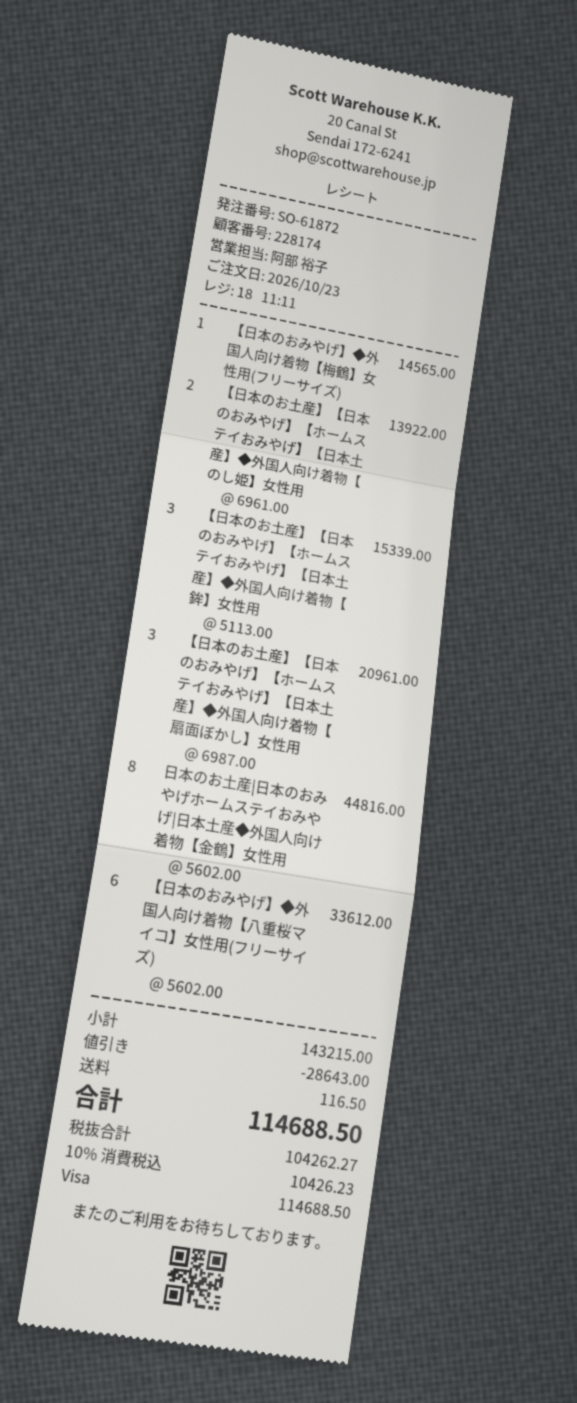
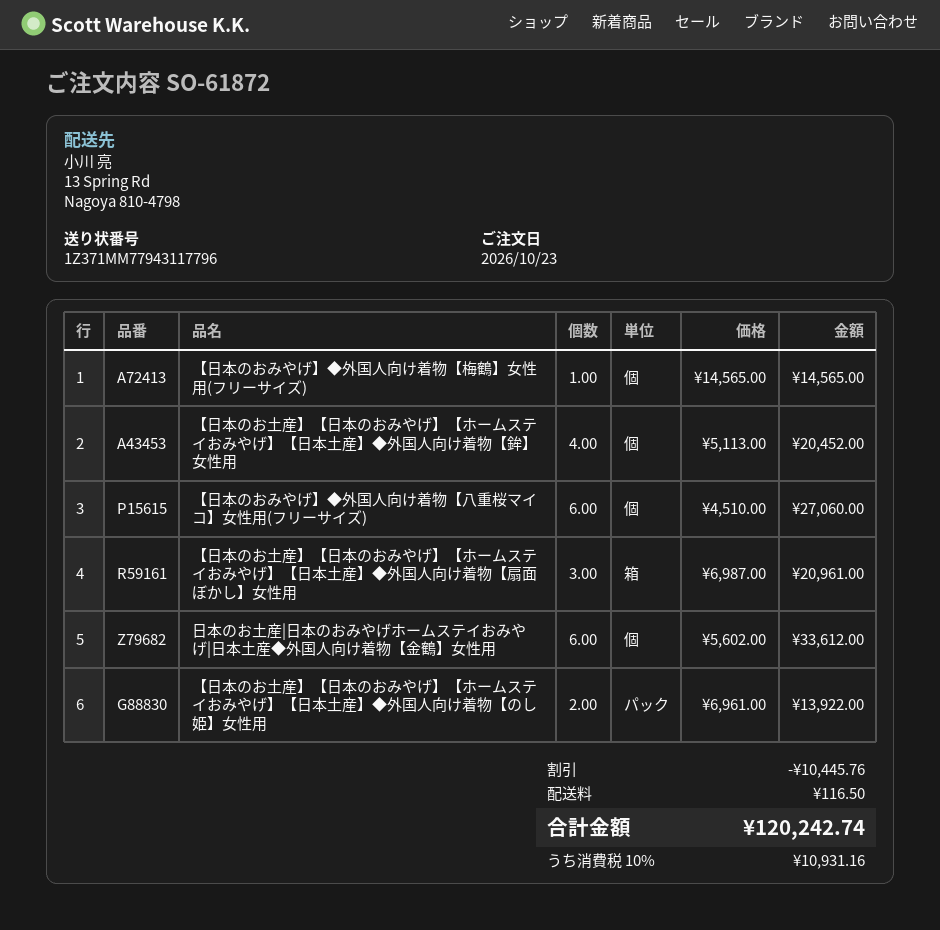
【日本のお土産】【日本のおみやげ】【ホームステイおみやげ】【日本土産】◆外国人向け着物【鉾】女性用: 3 x 5113.00 = 15339.00 -> 4 x 5113.00 = 20452.00
日本のお土産|日本のおみやげホームステイおみやげ|日本土産◆外国人向け着物【金鶴】女性用: 8 x 5602.00 = 44816.00 -> 6 x 5602.00 = 33612.00
【日本のおみやげ】◆外国人向け着物【八重桜マイコ】女性用(フリーサイズ): 6 x 5602.00 = 33612.00 -> 6 x 4510.00 = 27060.00
discount: 28643.00 -> 10445.76
tax: 10% = 10426.23 -> 10% = 10931.16
total: 114688.50 -> 120242.74

